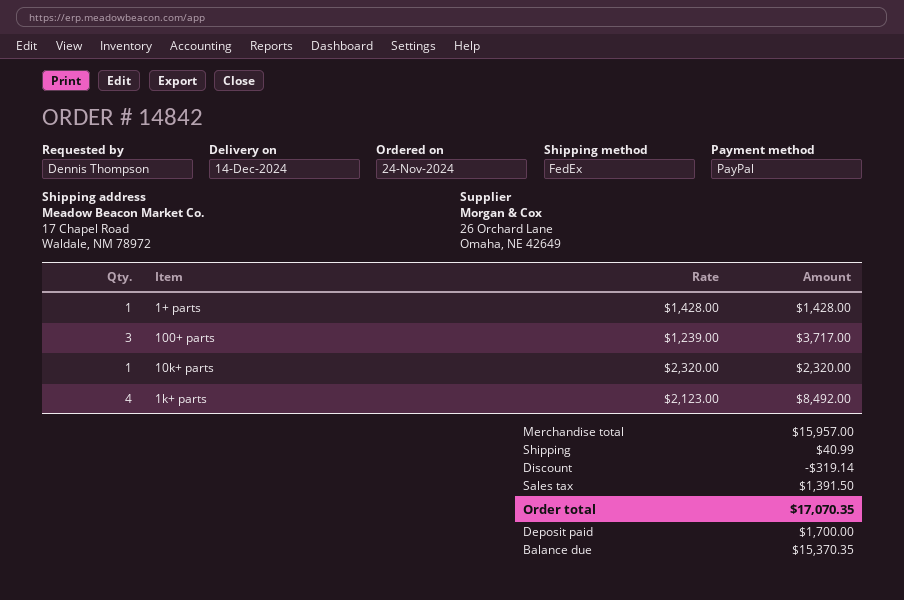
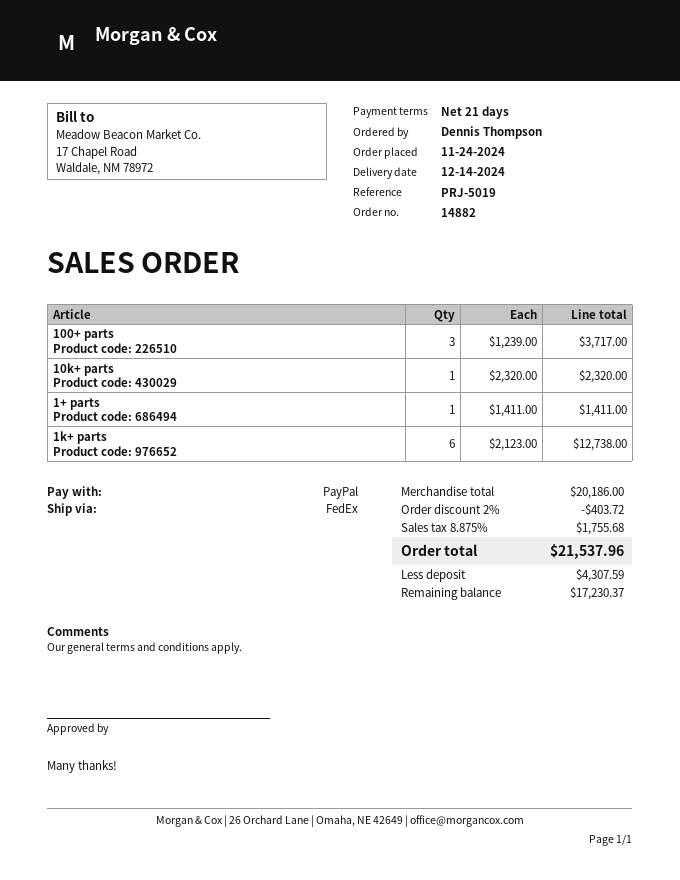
order number: 14842 -> 14882
1+ parts: 1 x 1428.00 = 1428.00 -> 1 x 1411.00 = 1411.00
1k+ parts: 4 x 2123.00 = 8492.00 -> 6 x 2123.00 = 12738.00
subtotal: 15957.00 -> 20186.00
discount: 319.14 -> 403.72
shipping: 40.99 -> none
tax: 1391.50 -> 1755.68
total: 17070.35 -> 21537.96
deposit: 1700.00 -> 4307.59
balance: 15370.35 -> 17230.37

